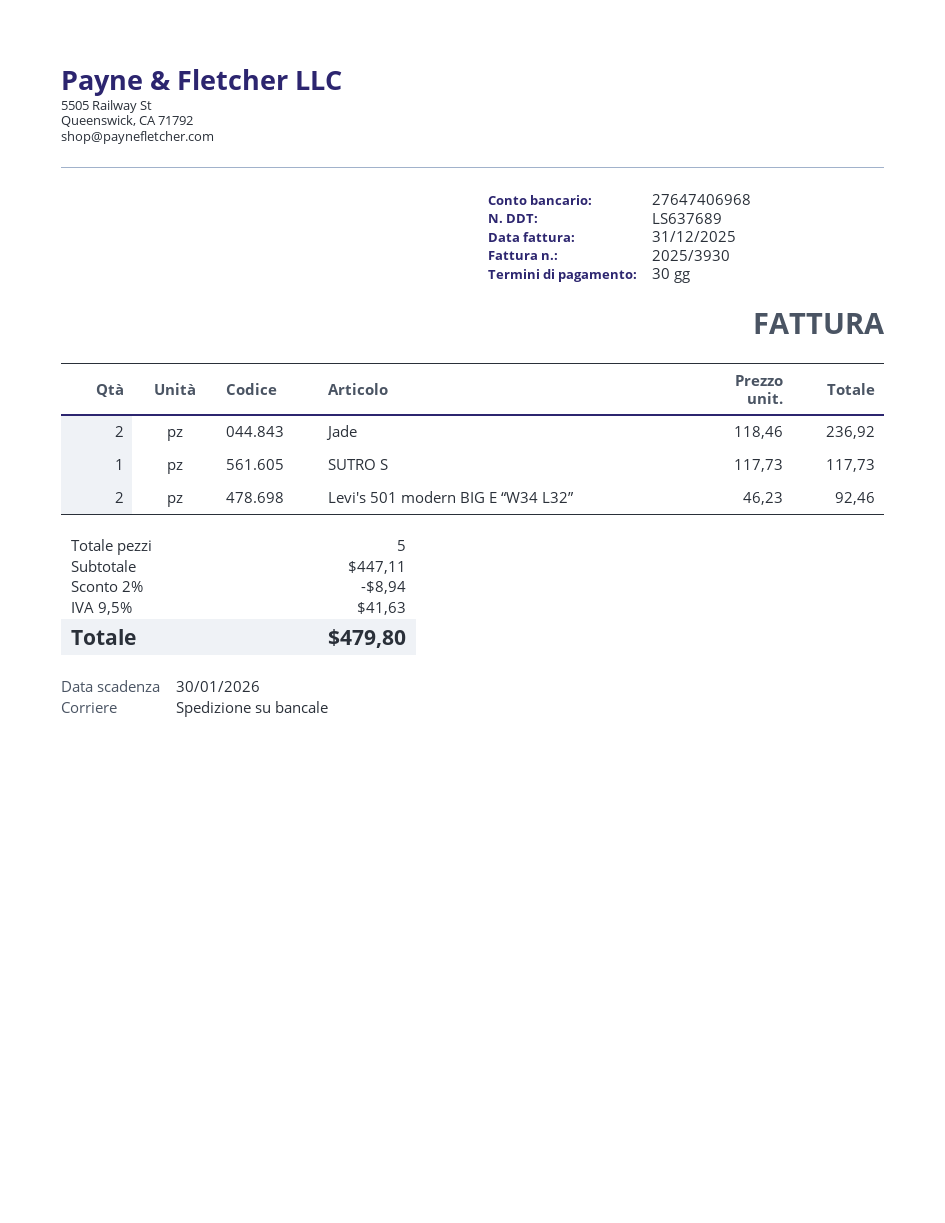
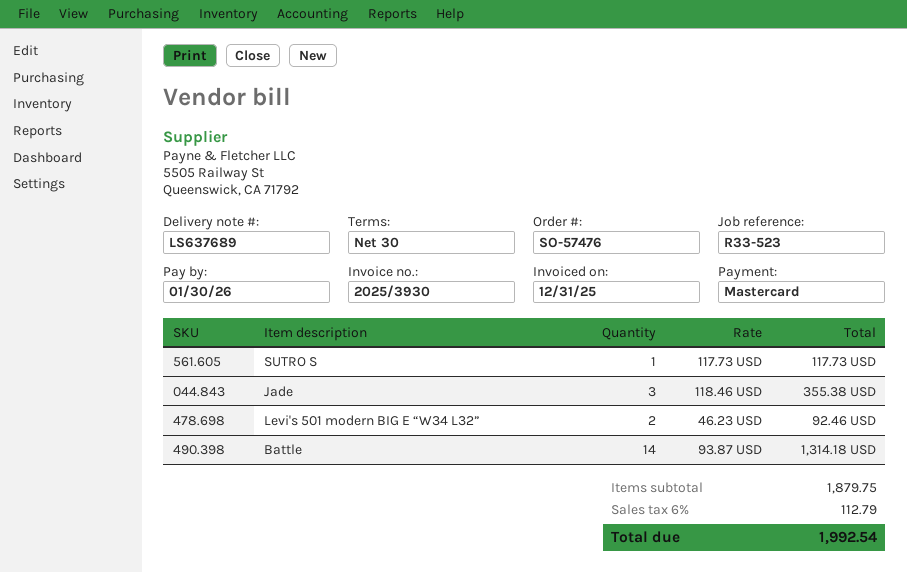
Jade: 2 x 118.46 = 236.92 -> 3 x 118.46 = 355.38
Battle: none -> 14 x 93.87 = 1314.18
subtotal: 447.11 -> 1879.75
discount: 2% = 8.94 -> none
tax: 9.5% = 41.63 -> 6% = 112.79
total: 479.80 -> 1992.54

